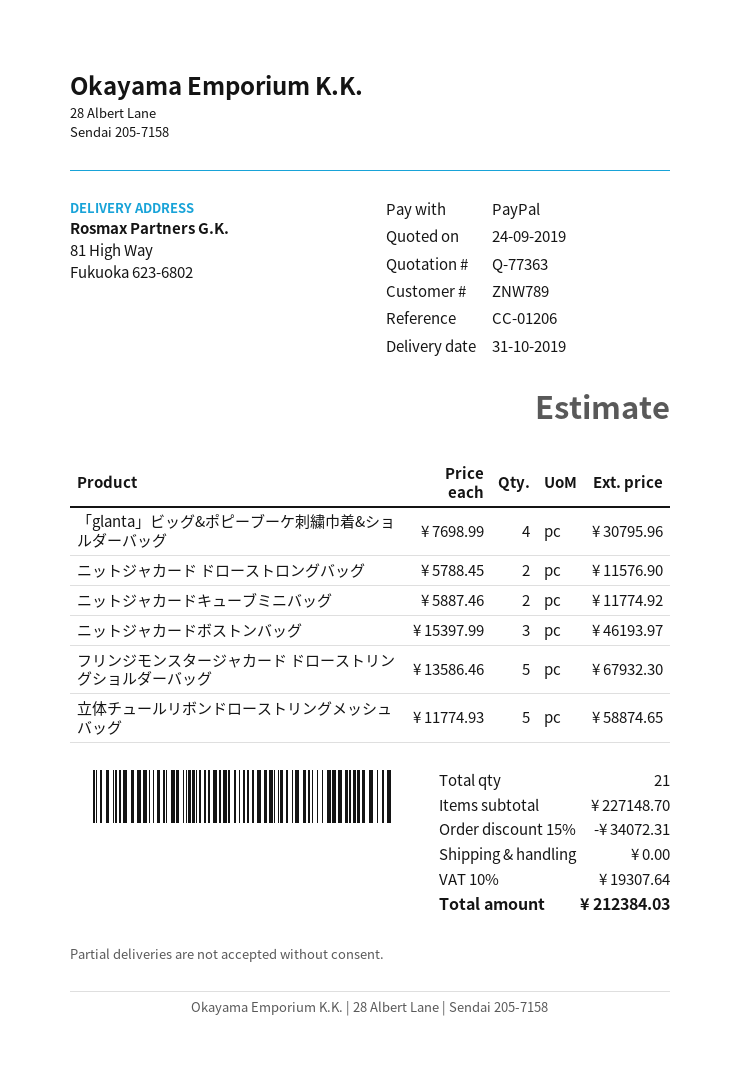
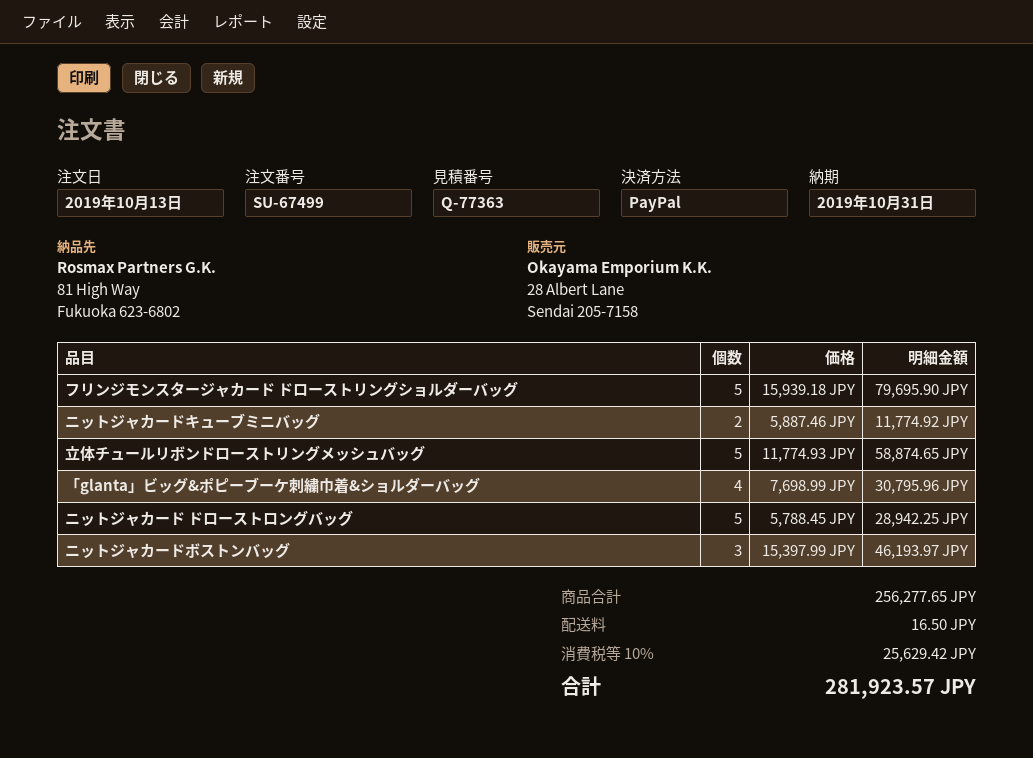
ニットジャカード ドローストロングバッグ: 2 x 5788.45 = 11576.90 -> 5 x 5788.45 = 28942.25
フリンジモンスタージャカード ドローストリングショルダーバッグ: 5 x 13586.46 = 67932.30 -> 5 x 15939.18 = 79695.90
subtotal: 227148.70 -> 256277.65
discount: 15% = 34072.31 -> none
shipping: 0.00 -> 16.50
tax: 10% = 19307.64 -> 10% = 25629.42
total: 212384.03 -> 281923.57

